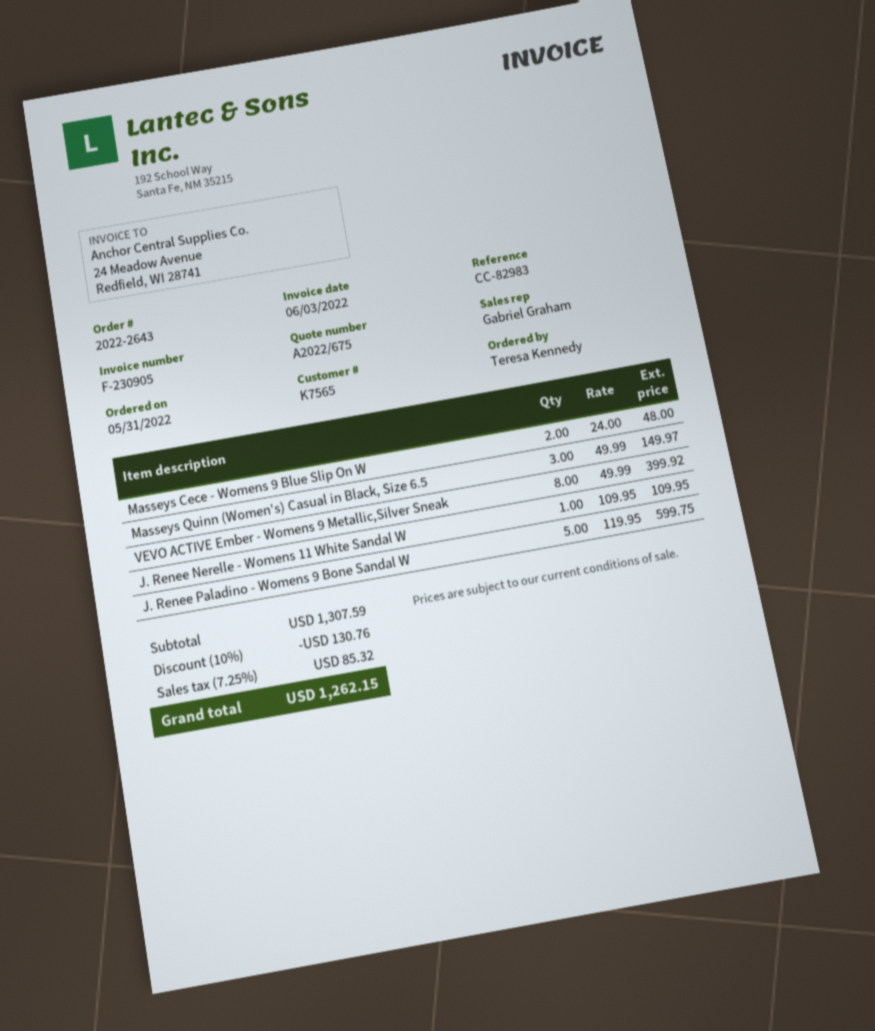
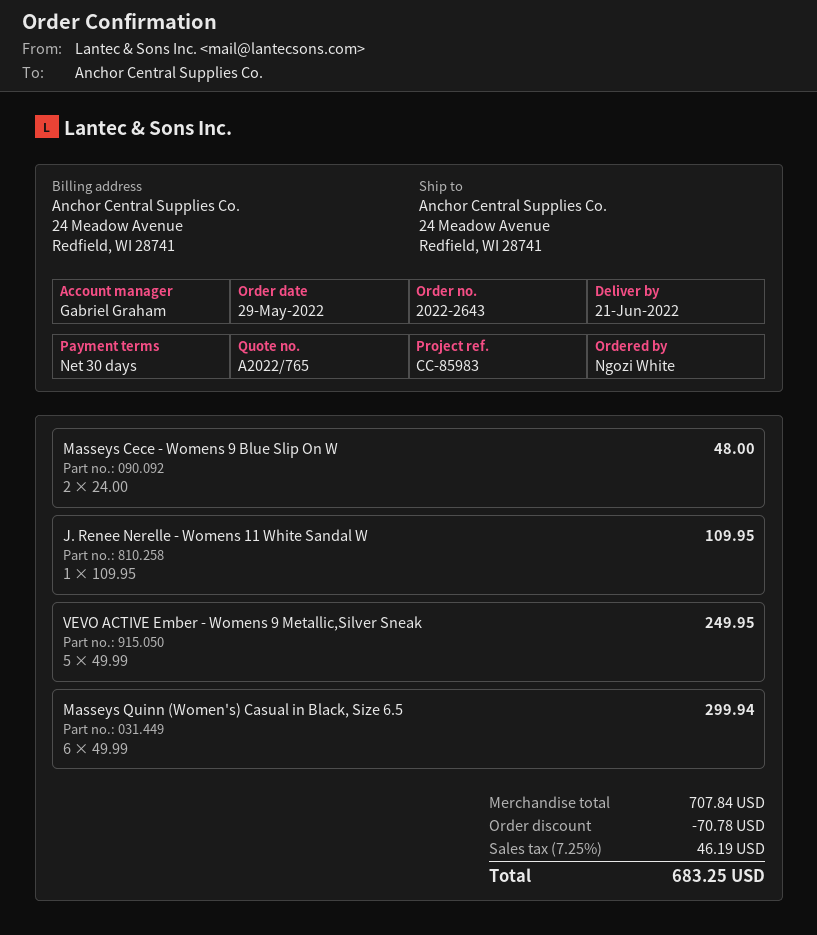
quote number: A2022/675 -> A2022/765
order date: 2022-05-31 -> 2022-05-29
reference: CC-82983 -> CC-85983
ordered by: Teresa Kennedy -> Ngozi White
Masseys Quinn (Women's) Casual in Black, Size 6.5: 3 x 49.99 = 149.97 -> 6 x 49.99 = 299.94
VEVO ACTIVE Ember - Womens 9 Metallic,Silver Sneak: 8 x 49.99 = 399.92 -> 5 x 49.99 = 249.95
J. Renee Paladino - Womens 9 Bone Sandal W: 5 x 119.95 = 599.75 -> none
subtotal: 1307.59 -> 707.84
discount: 130.76 -> 70.78
tax: 7.25% = 85.32 -> 7.25% = 46.19
total: 1262.15 -> 683.25

